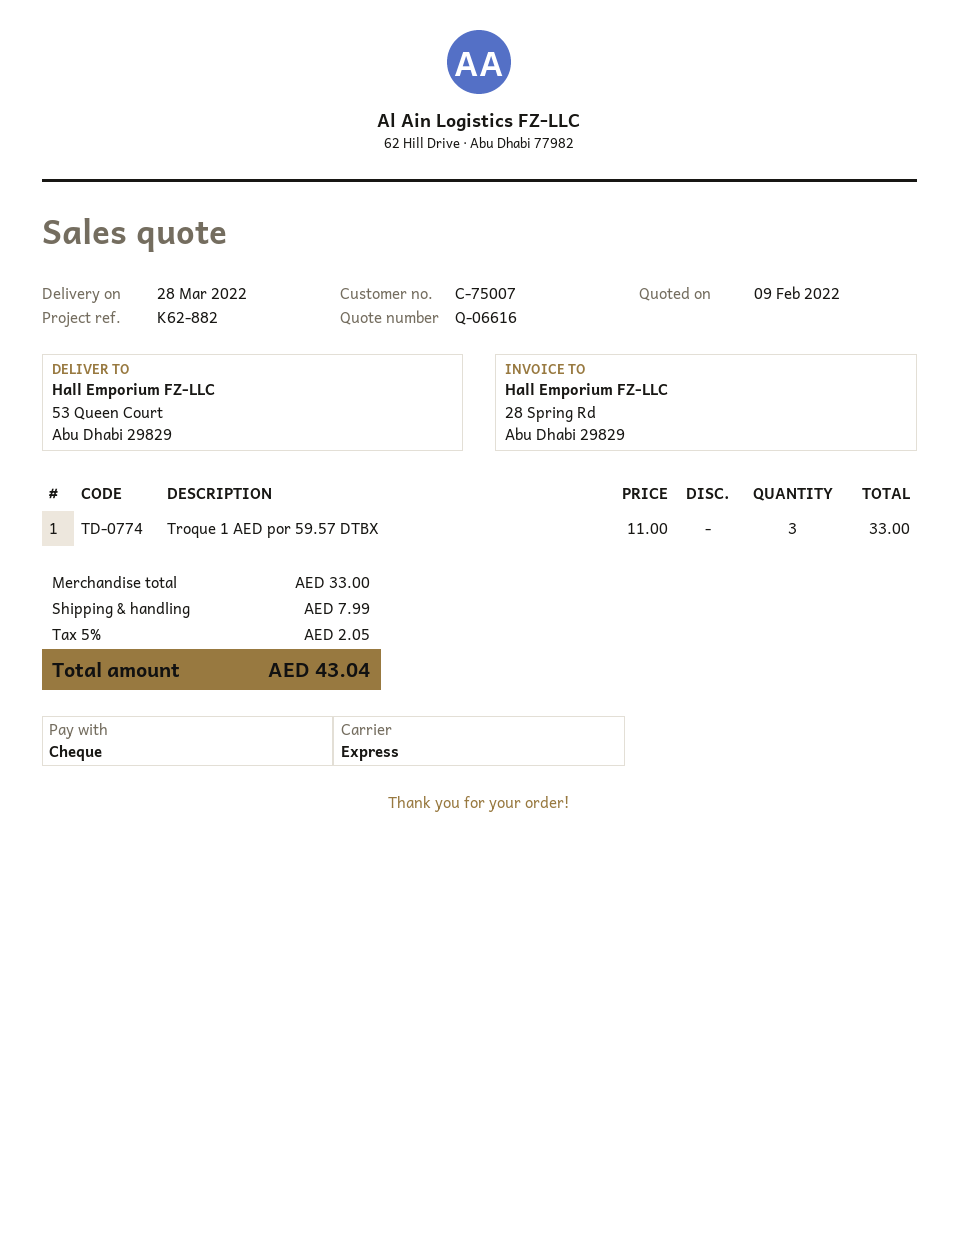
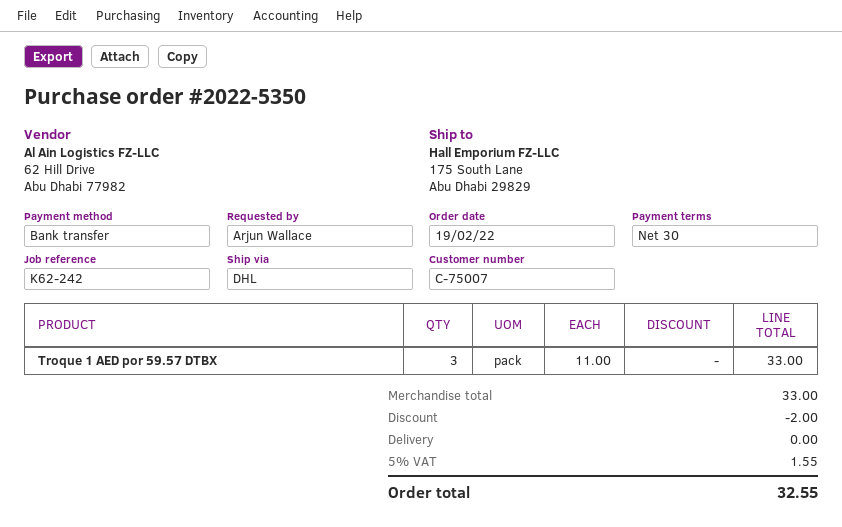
reference: K62-882 -> K62-242
payment method: cheque -> bank transfer
shipping method: express -> DHL
ship to: 53 Queen Court, Abu Dhabi 29829 -> 175 South Lane, Abu Dhabi 29829
discount: none -> 2.00
shipping: 7.99 -> 0.00
tax: 5% = 2.05 -> 5% = 1.55
total: 43.04 -> 32.55

